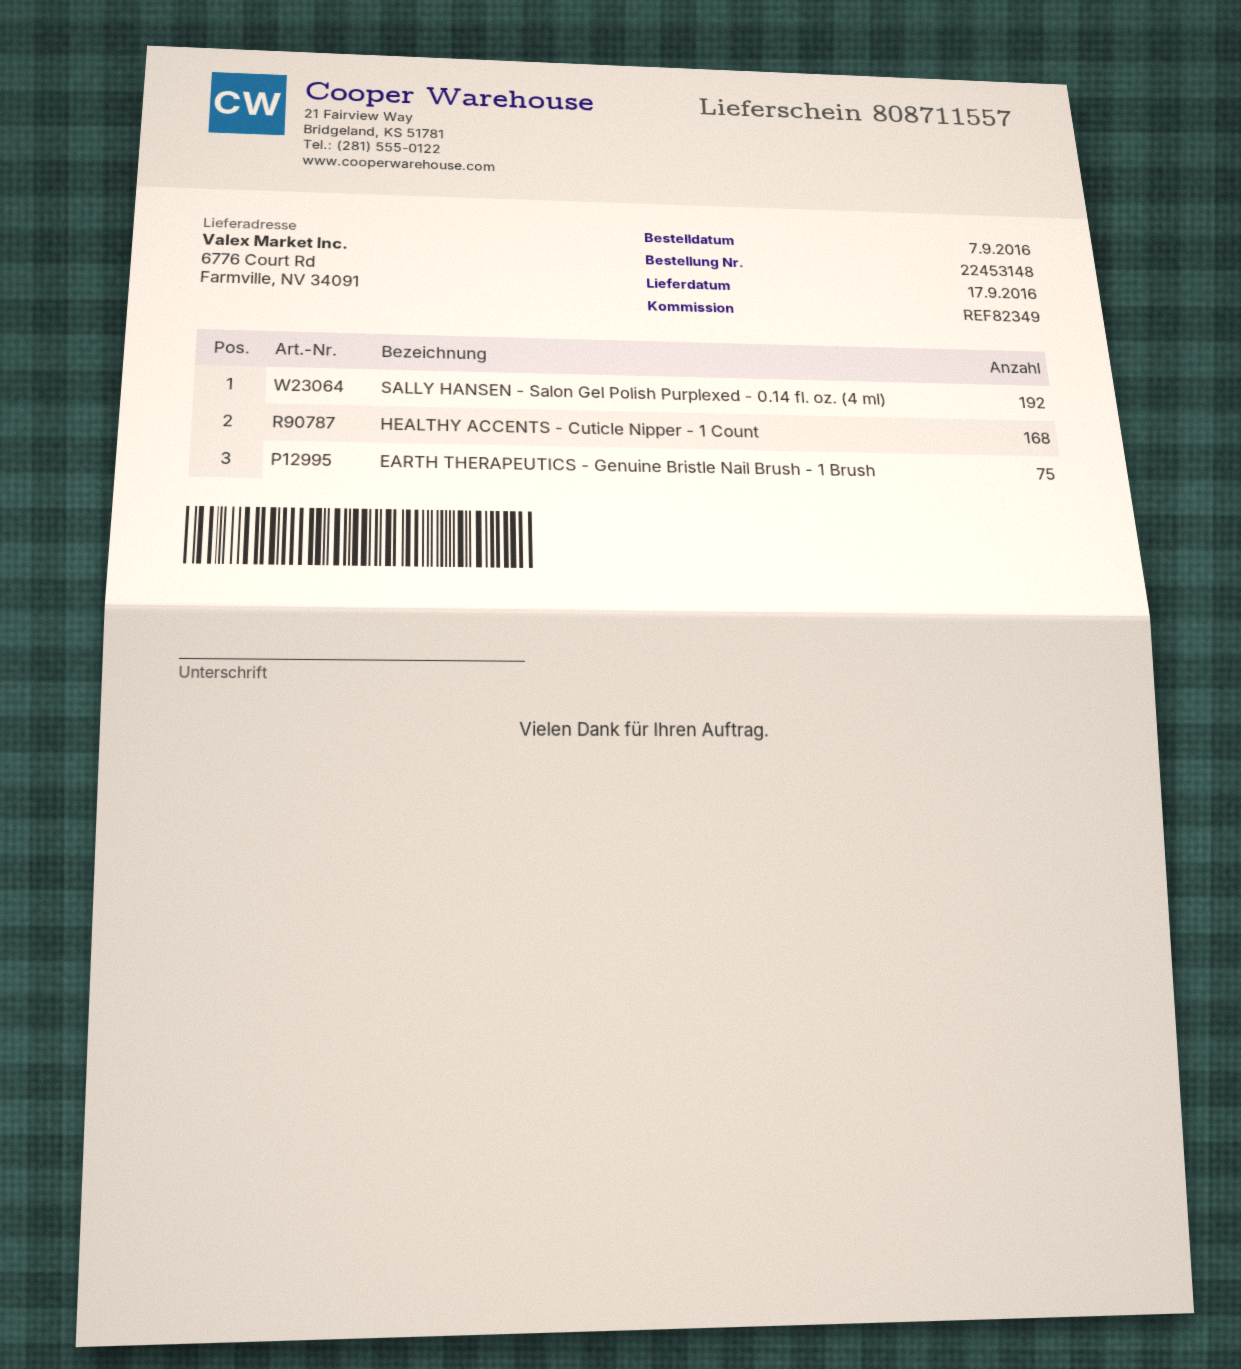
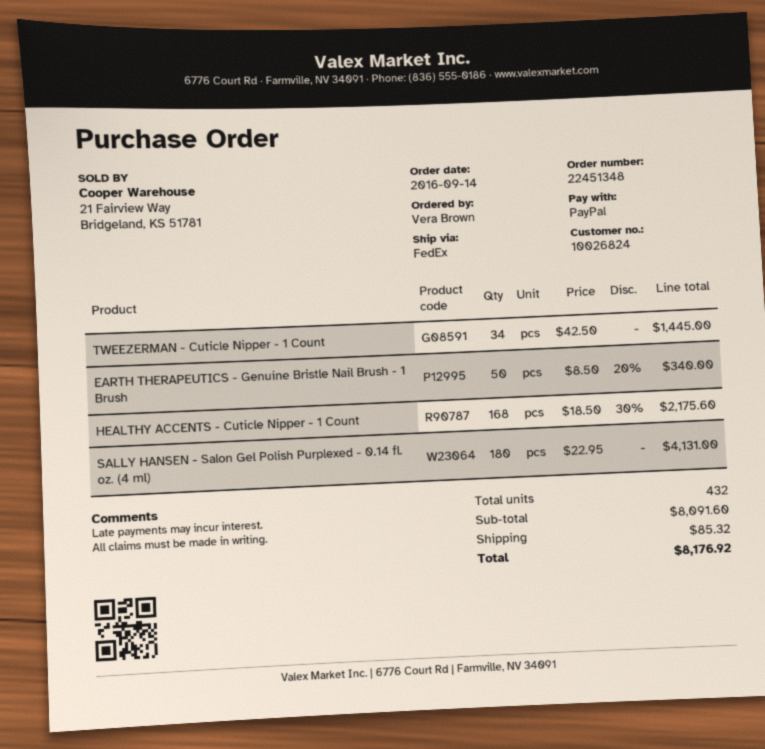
order number: 22453148 -> 22451348
order date: 2016-09-07 -> 2016-09-14
SALLY HANSEN - Salon Gel Polish Purplexed - 0.14 fl. oz. (4 ml): 192 -> 180
EARTH THERAPEUTICS - Genuine Bristle Nail Brush - 1 Brush: 75 -> 50
TWEEZERMAN - Cuticle Nipper - 1 Count: none -> 34

